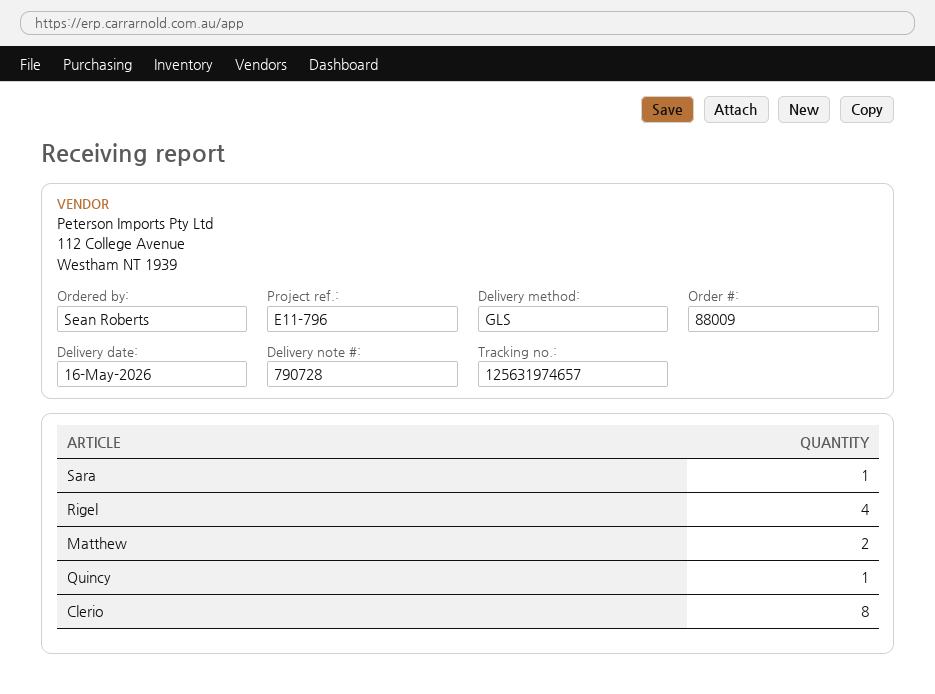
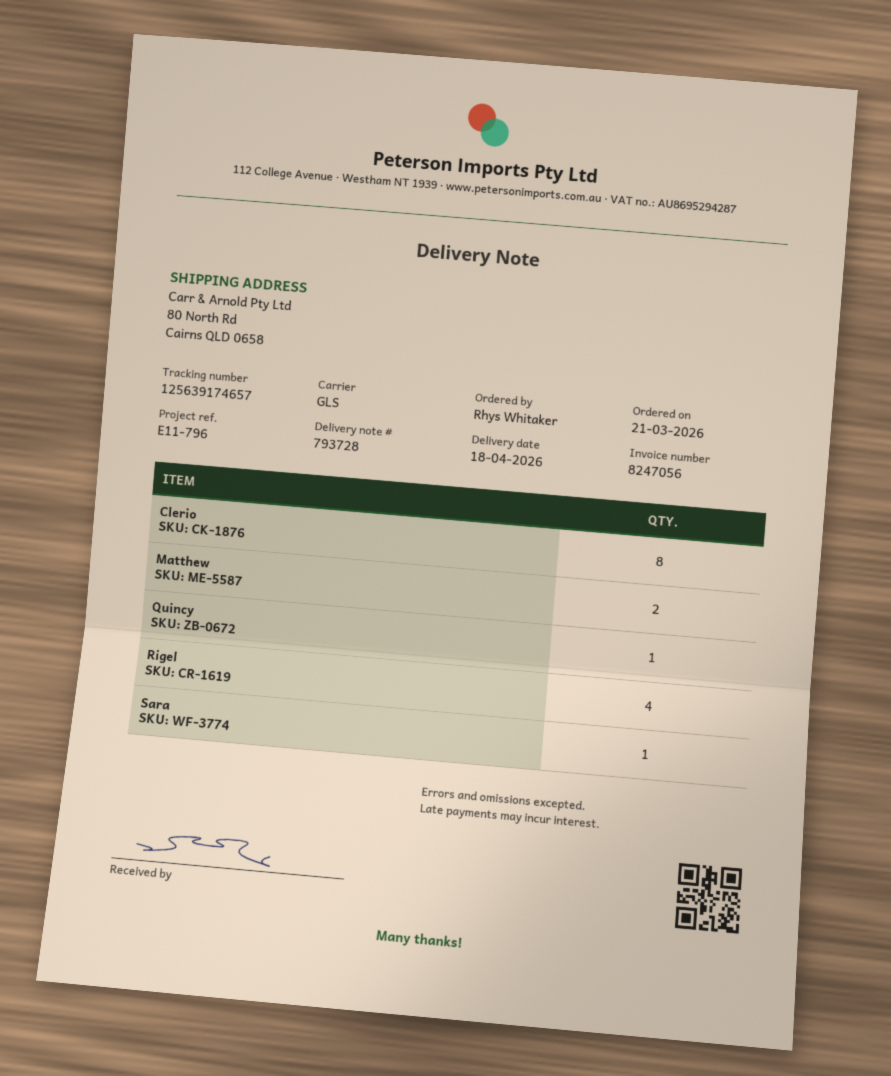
delivery note number: 790728 -> 793728
delivery date: 2026-05-16 -> 2026-04-18
ordered by: Sean Roberts -> Rhys Whitaker
tracking number: 125631974657 -> 125639174657

